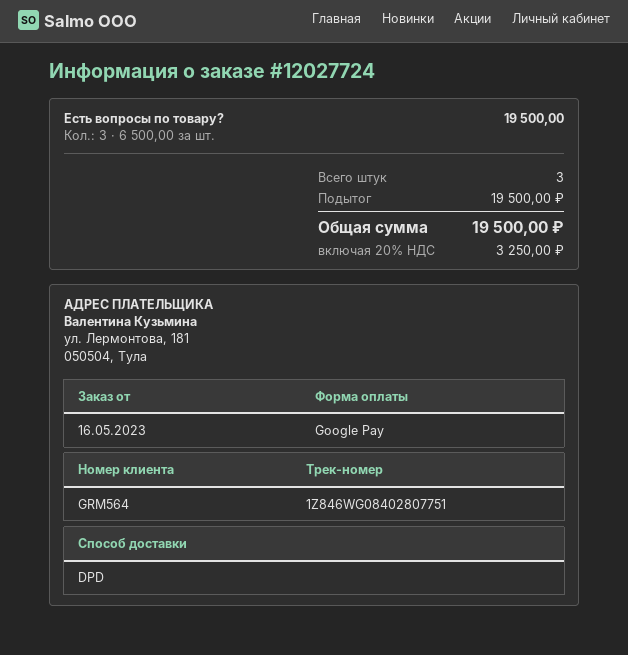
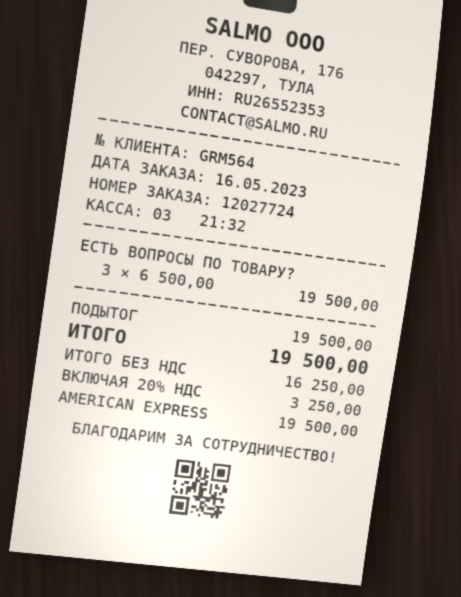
payment method: Google Pay -> American Express

